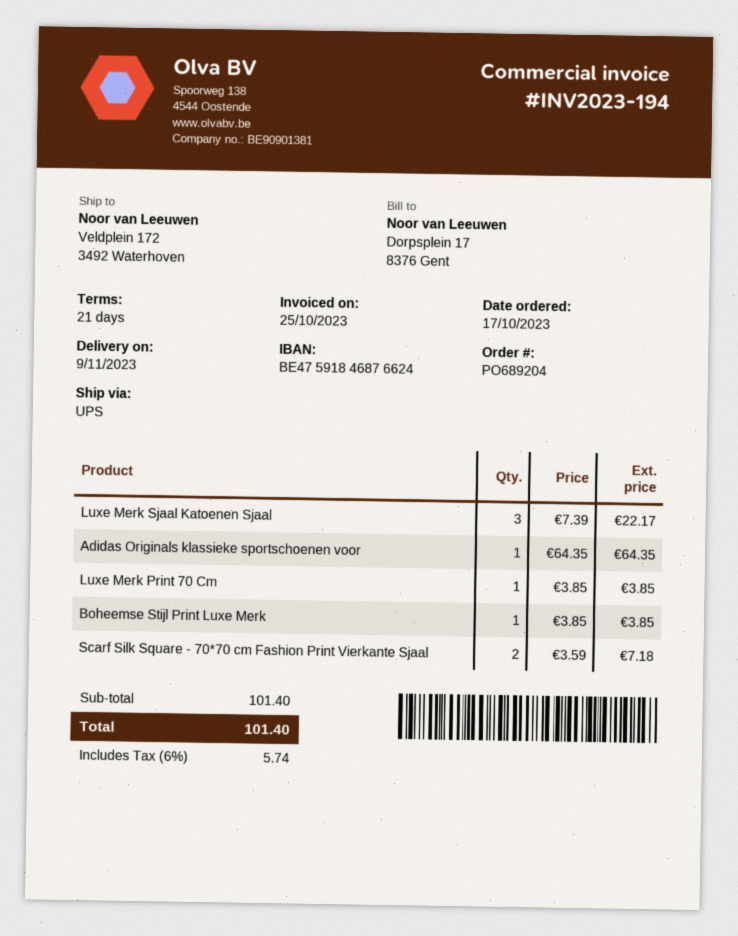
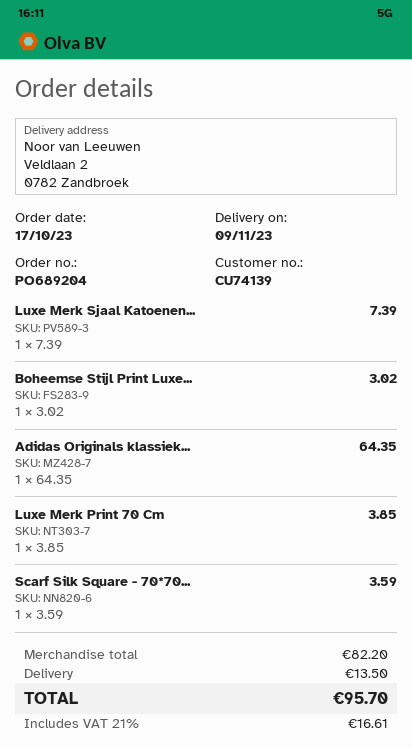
ship to: Veldplein 172, 3492 Waterhoven -> Veldlaan 2, 0782 Zandbroek
Luxe Merk Sjaal Katoenen Sjaal: 3 x 7.39 = 22.17 -> 1 x 7.39 = 7.39
Boheemse Stijl Print Luxe Merk: 1 x 3.85 = 3.85 -> 1 x 3.02 = 3.02
Scarf Silk Square - 70*70 cm Fashion Print Vierkante Sjaal: 2 x 3.59 = 7.18 -> 1 x 3.59 = 3.59
subtotal: 101.40 -> 82.20
shipping: none -> 13.50
tax: 6% = 5.74 -> 21% = 16.61
total: 101.40 -> 95.70

